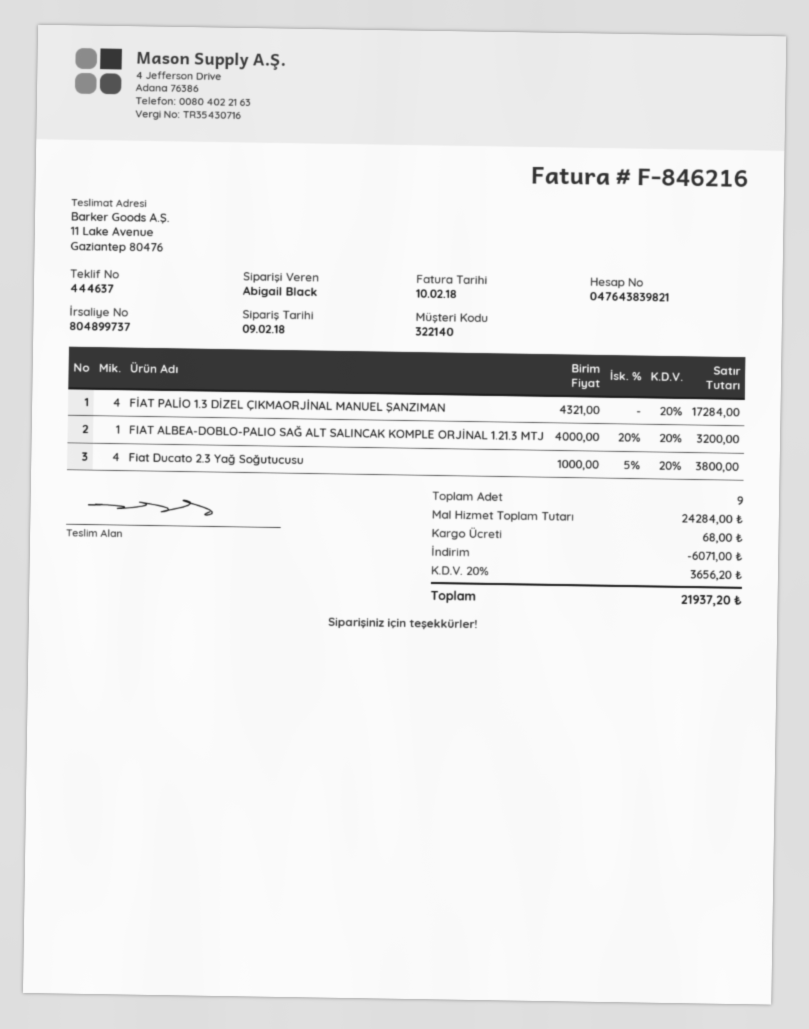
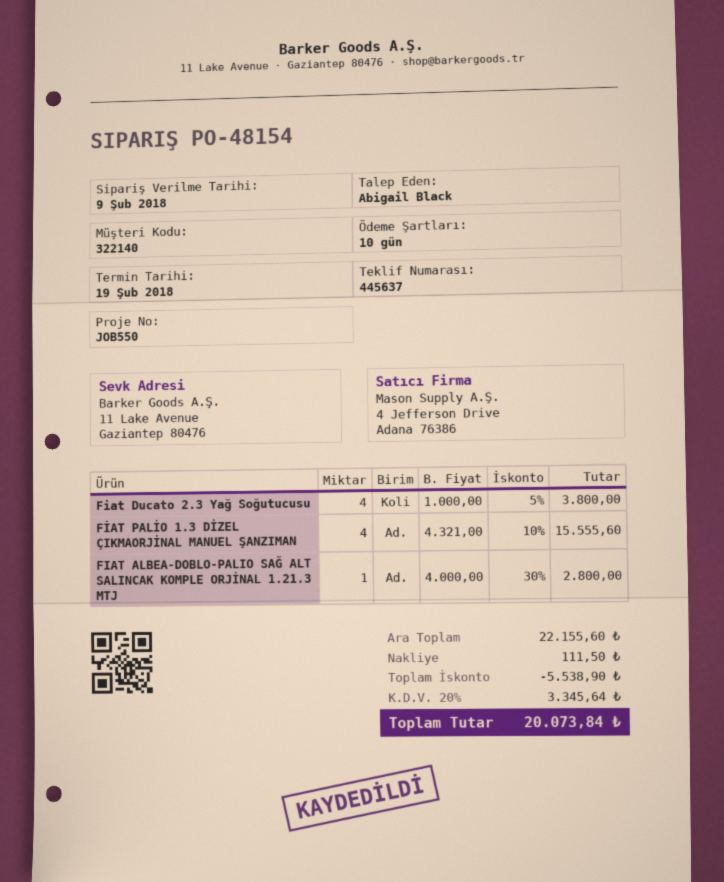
quote number: 444637 -> 445637
FİAT PALİO 1.3 DİZEL ÇIKMAORJİNAL MANUEL ŞANZIMAN: 4 x 4321.00 = 17284.00 -> 4 x 4321.00 - 10% = 15555.60
FIAT ALBEA-DOBLO-PALIO SAĞ ALT SALINCAK KOMPLE ORJİNAL 1.21.3 MTJ: 1 x 4000.00 - 20% = 3200.00 -> 1 x 4000.00 - 30% = 2800.00
subtotal: 24284.00 -> 22155.60
discount: 6071.00 -> 5538.90
shipping: 68.00 -> 111.50
tax: 20% = 3656.20 -> 20% = 3345.64
total: 21937.20 -> 20073.84

